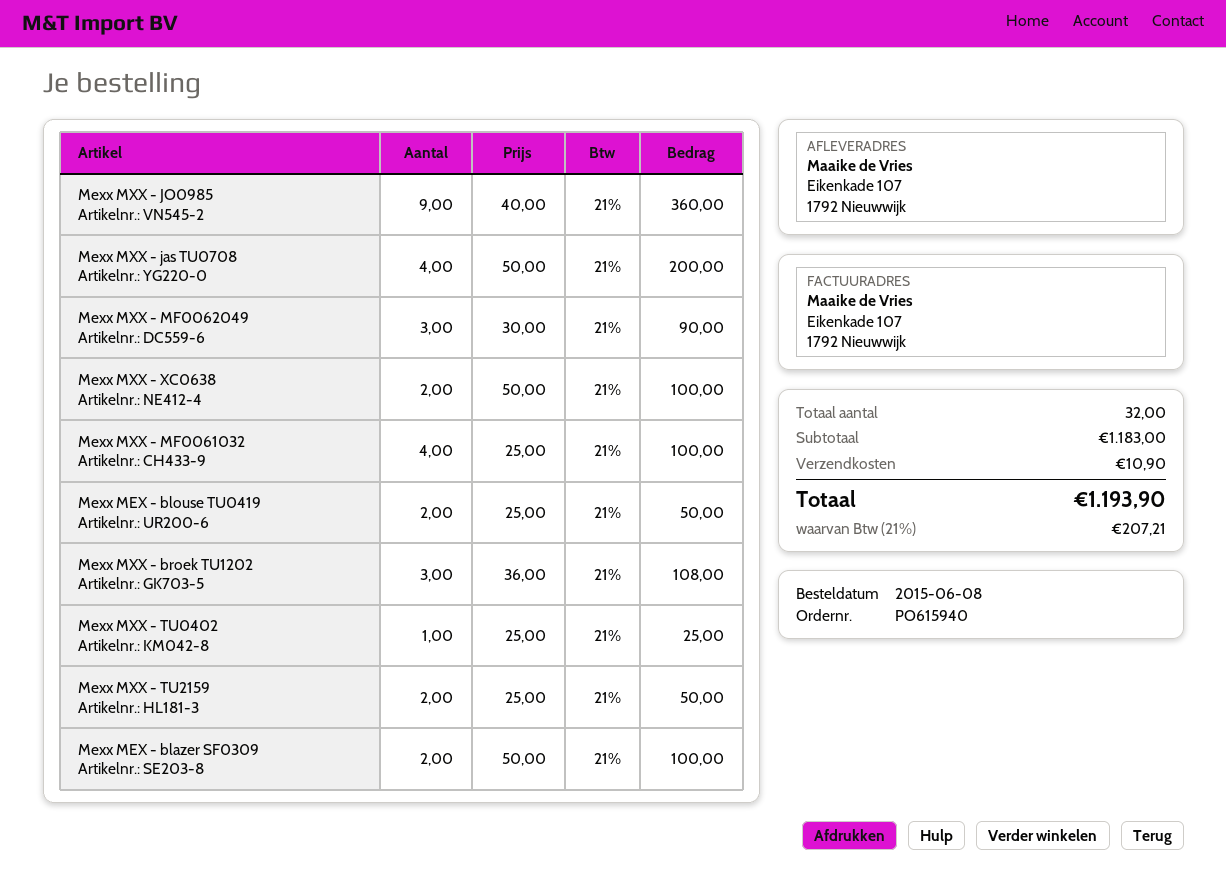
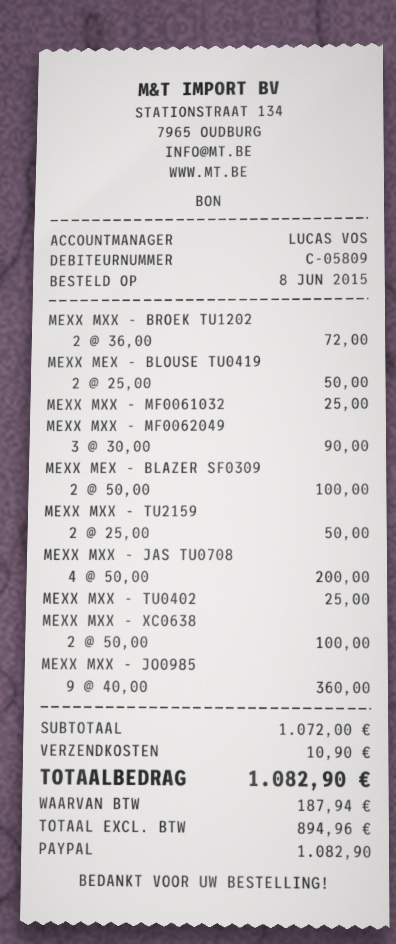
Mexx MXX - MF0061032: 4 x 25.00 = 100.00 -> 1 x 25.00 = 25.00
Mexx MXX - broek TU1202: 3 x 36.00 = 108.00 -> 2 x 36.00 = 72.00
subtotal: 1183.00 -> 1072.00
tax: 207.21 -> 187.94
total: 1193.90 -> 1082.90

